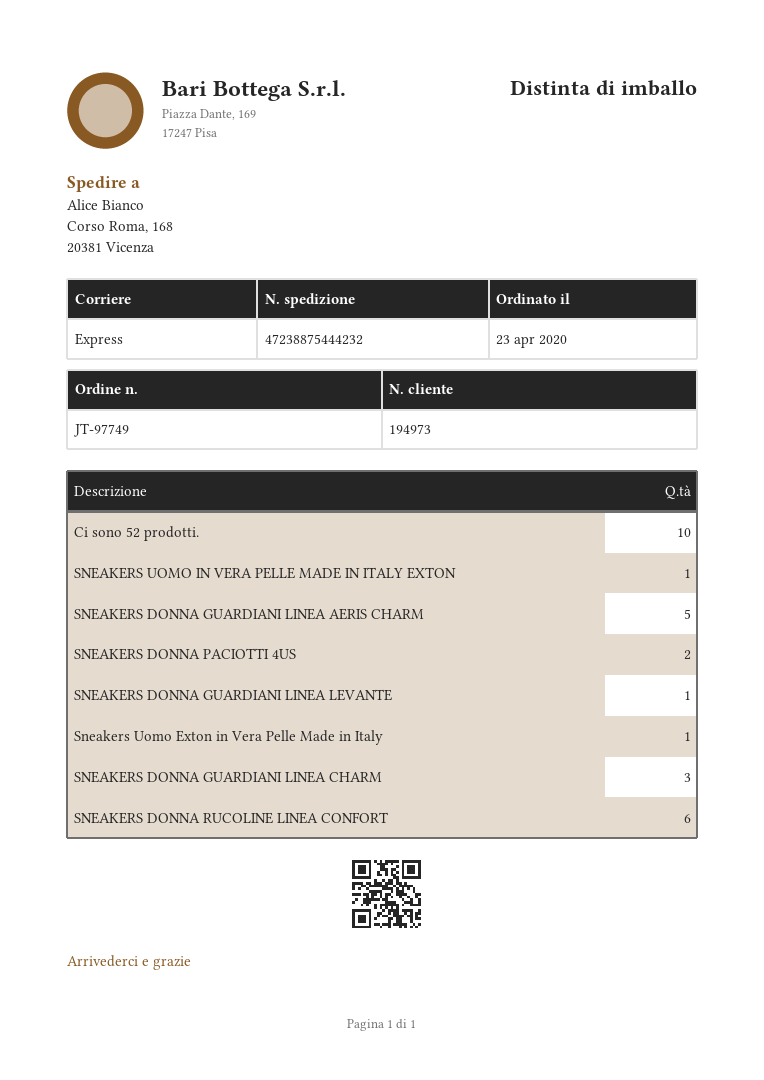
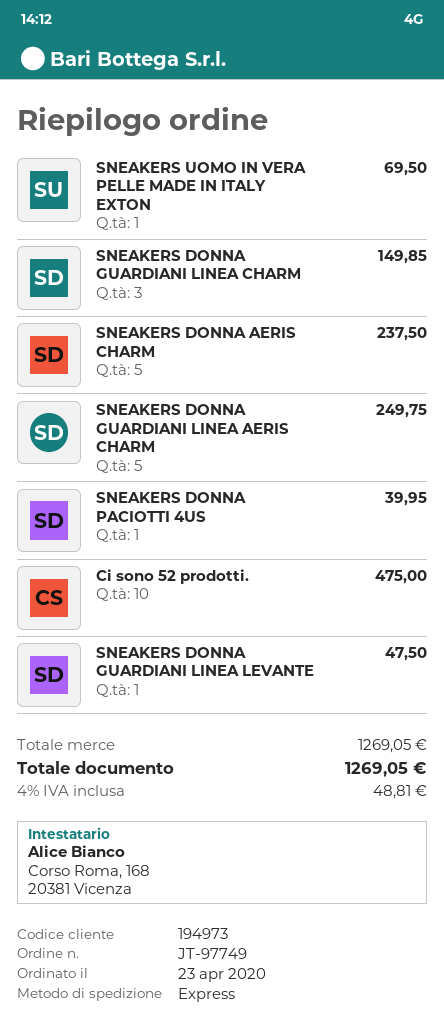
SNEAKERS DONNA PACIOTTI 4US: 2 -> 1
Sneakers Uomo Exton in Vera Pelle Made in Italy: 1 -> none
SNEAKERS DONNA RUCOLINE LINEA CONFORT: 6 -> none
SNEAKERS DONNA AERIS CHARM: none -> 5

